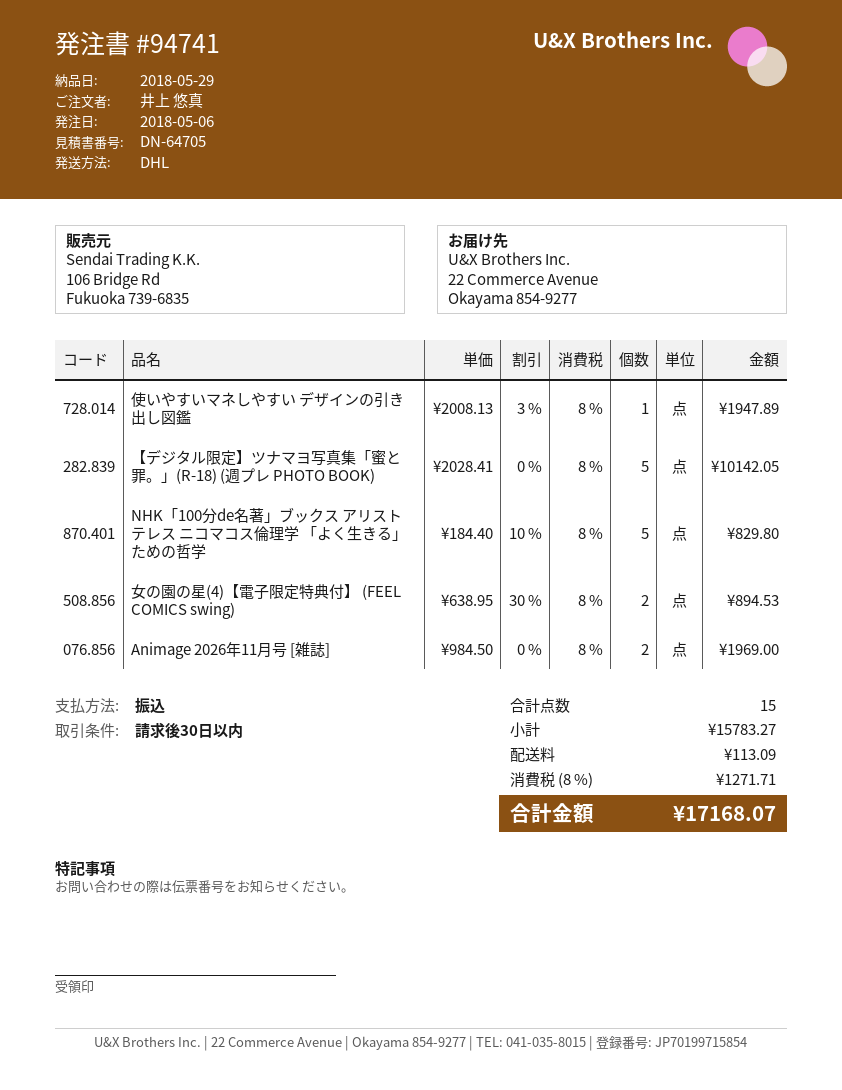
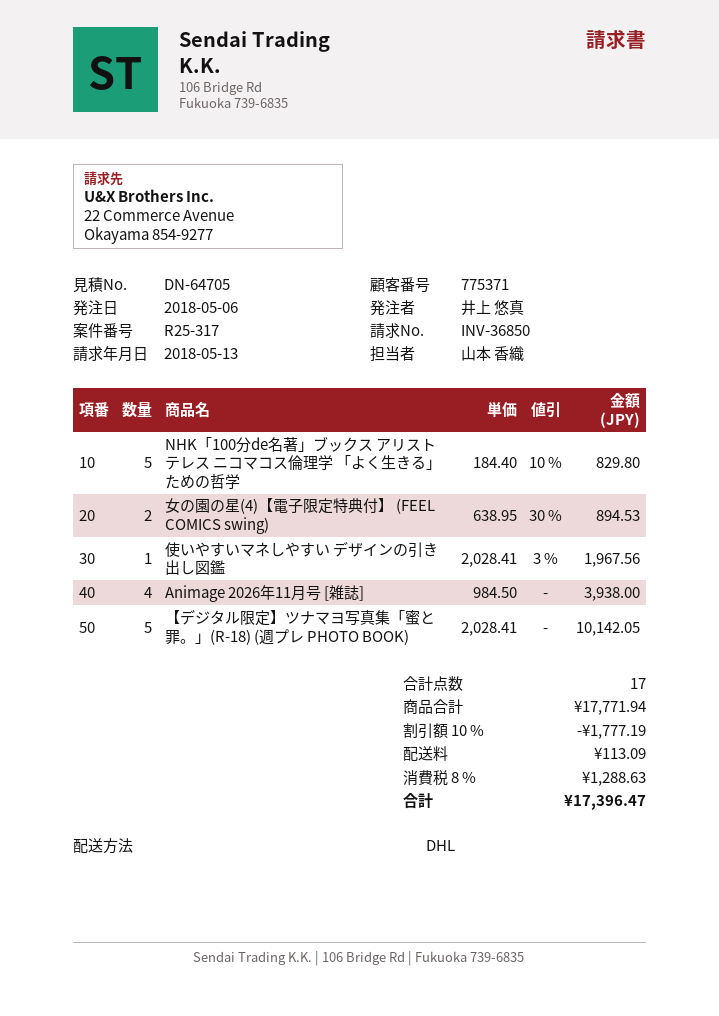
使いやすいマネしやすい デザインの引き出し図鑑: 1 x 2008.13 - 3% = 1947.89 -> 1 x 2028.41 - 3% = 1967.56
Animage 2026年11月号 [雑誌]: 2 x 984.50 = 1969.00 -> 4 x 984.50 = 3938.00
total quantity: 15 -> 17
subtotal: 15783.27 -> 17771.94
discount: none -> 10% = 1777.19
tax: 8% = 1271.71 -> 8% = 1288.63
total: 17168.07 -> 17396.47

